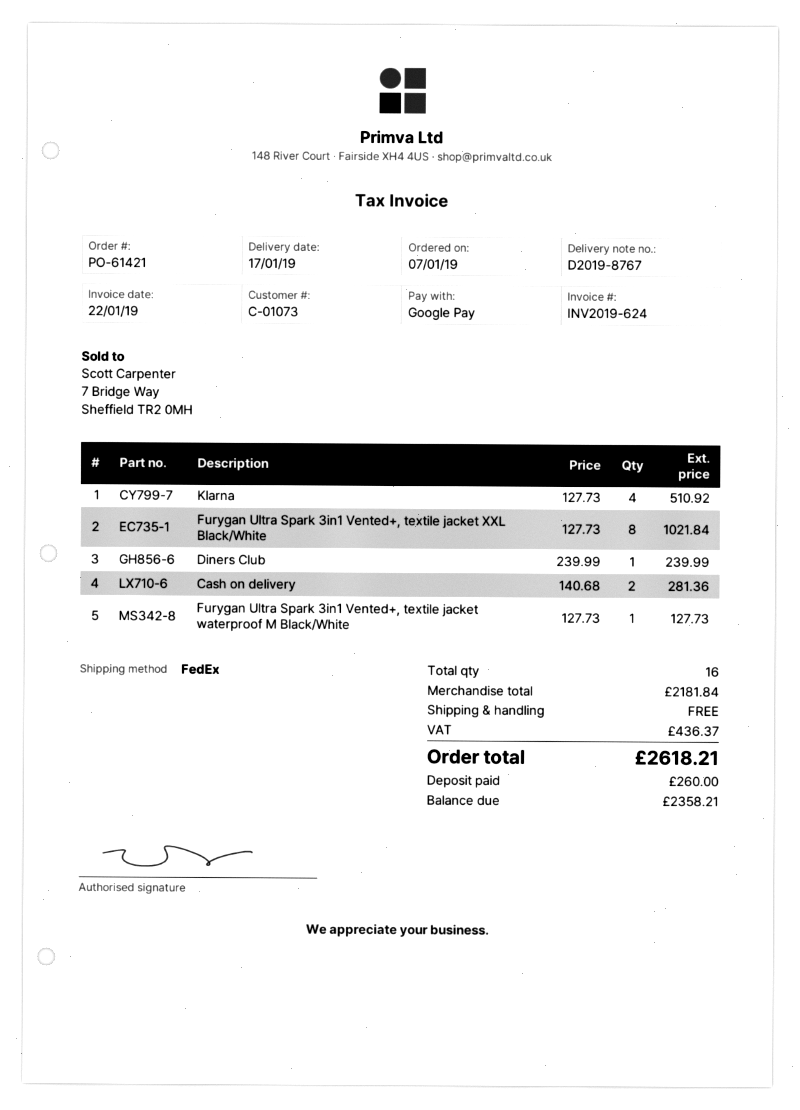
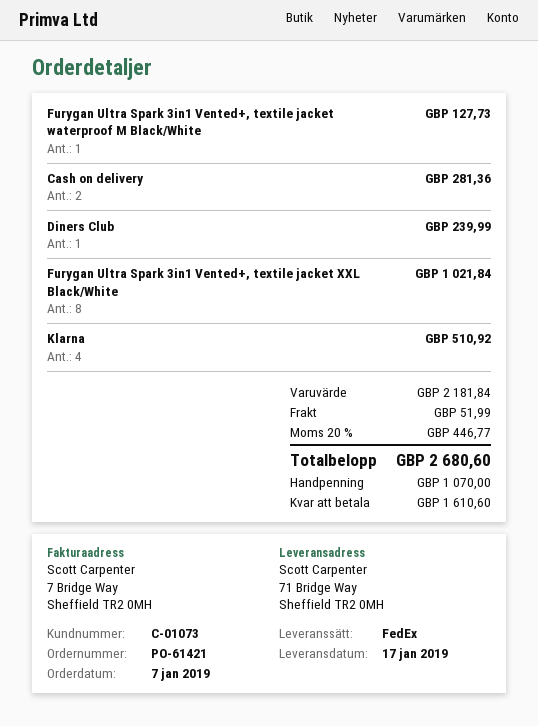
shipping: 0.00 -> 51.99
tax: 436.37 -> 446.77
total: 2618.21 -> 2680.60
deposit: 260.00 -> 1070.00
balance: 2358.21 -> 1610.60

